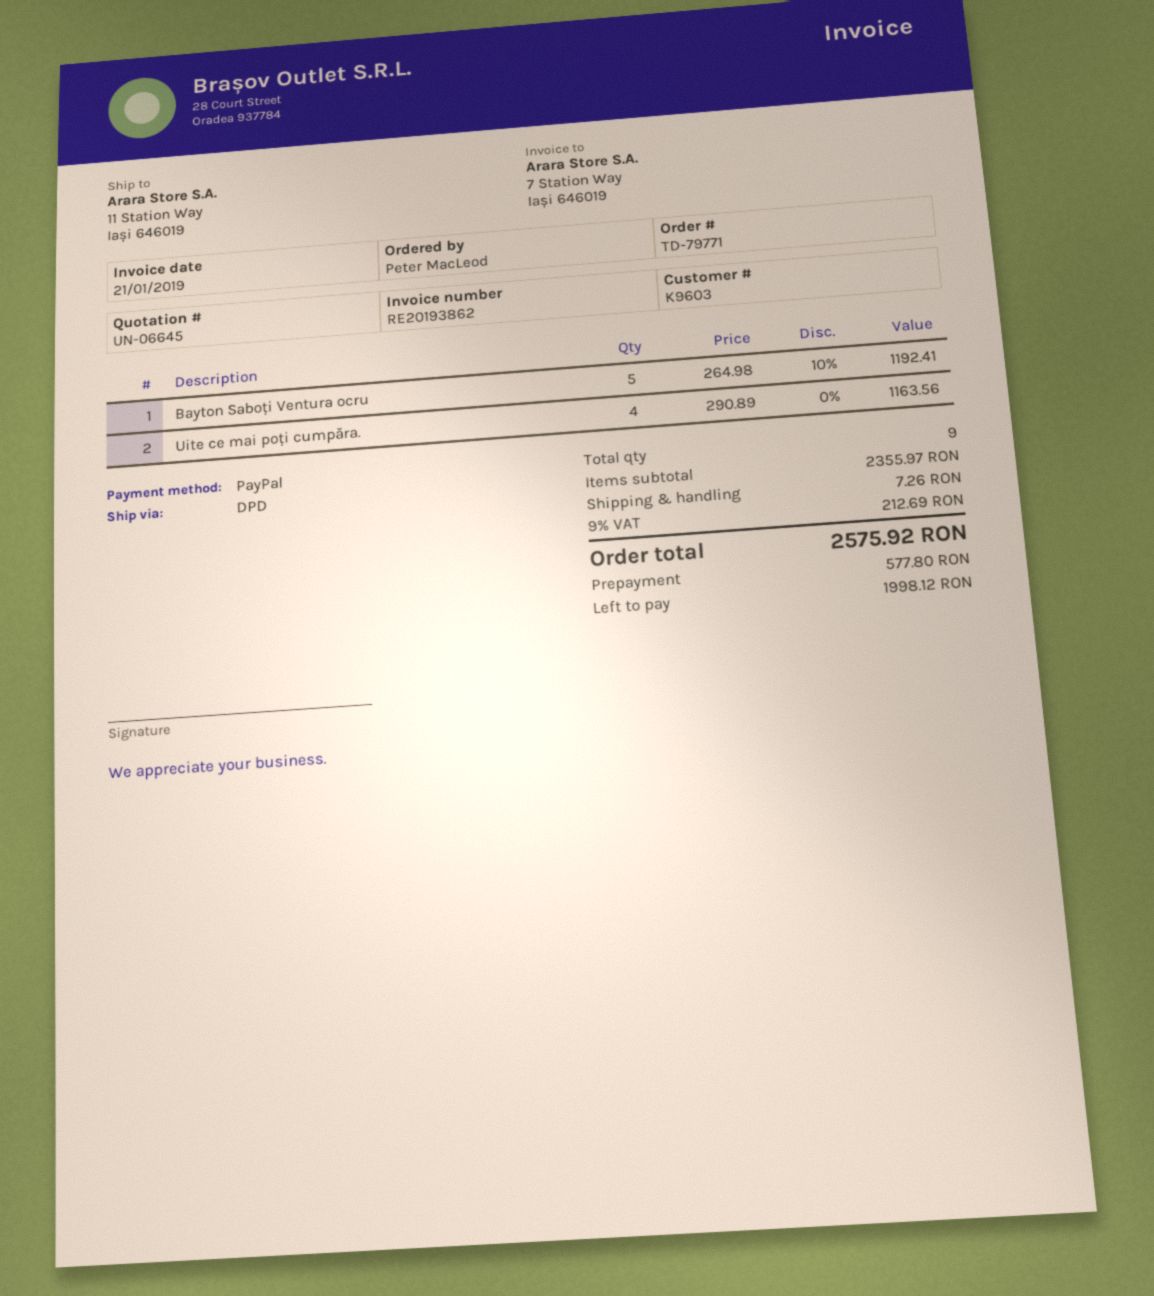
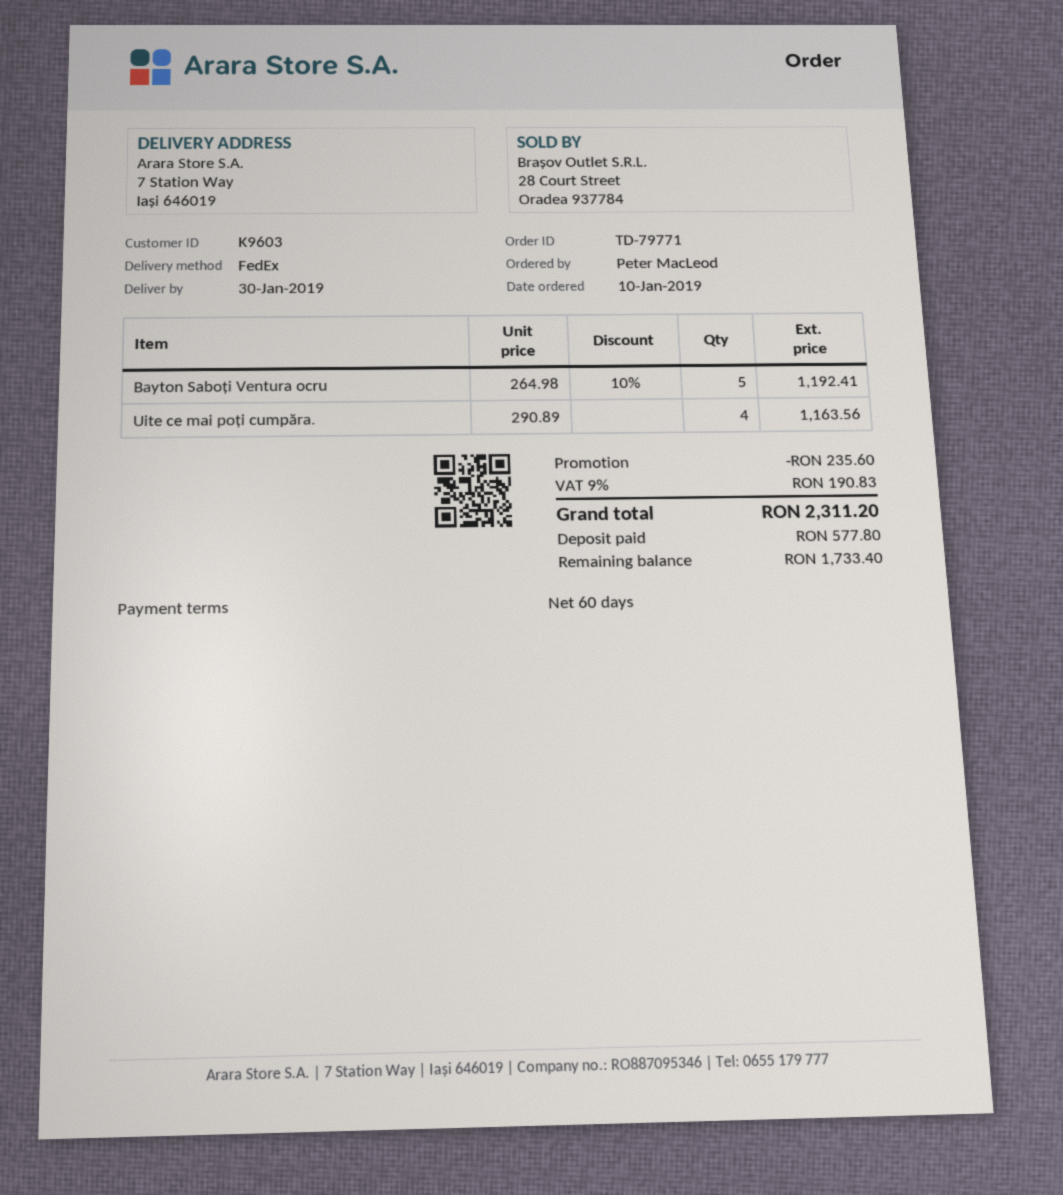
shipping method: DPD -> FedEx
ship to: 11 Station Way, Iași 646019 -> 7 Station Way, Iași 646019
discount: none -> 235.60
shipping: 7.26 -> none
tax: 9% = 212.69 -> 9% = 190.83
total: 2575.92 -> 2311.20
balance: 1998.12 -> 1733.40

